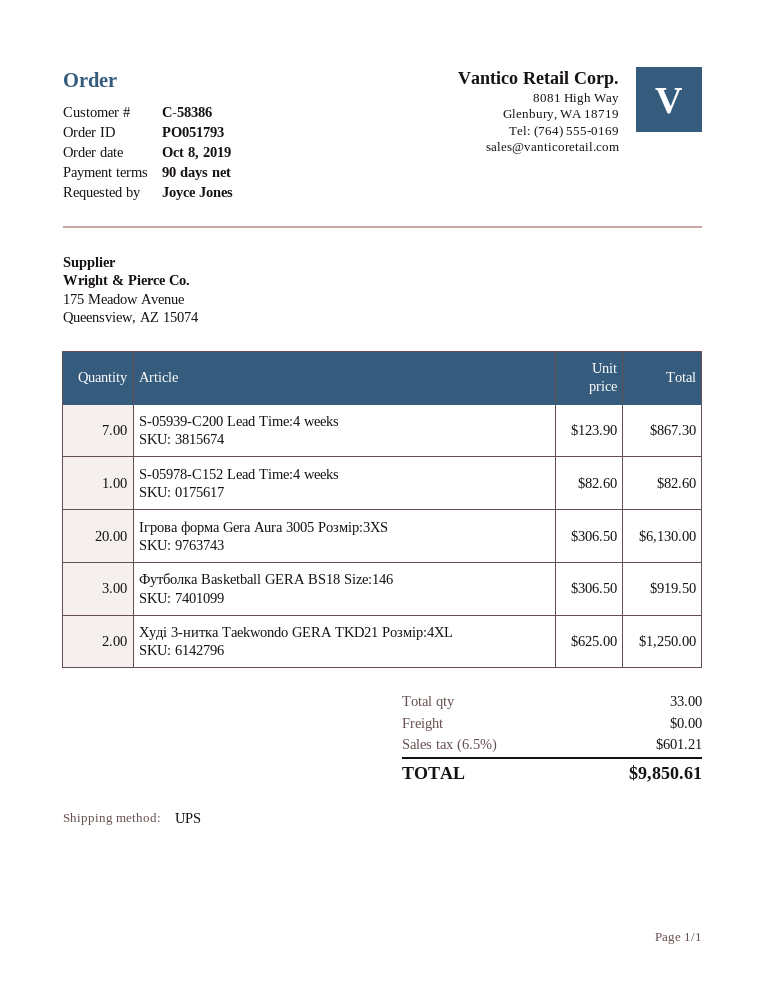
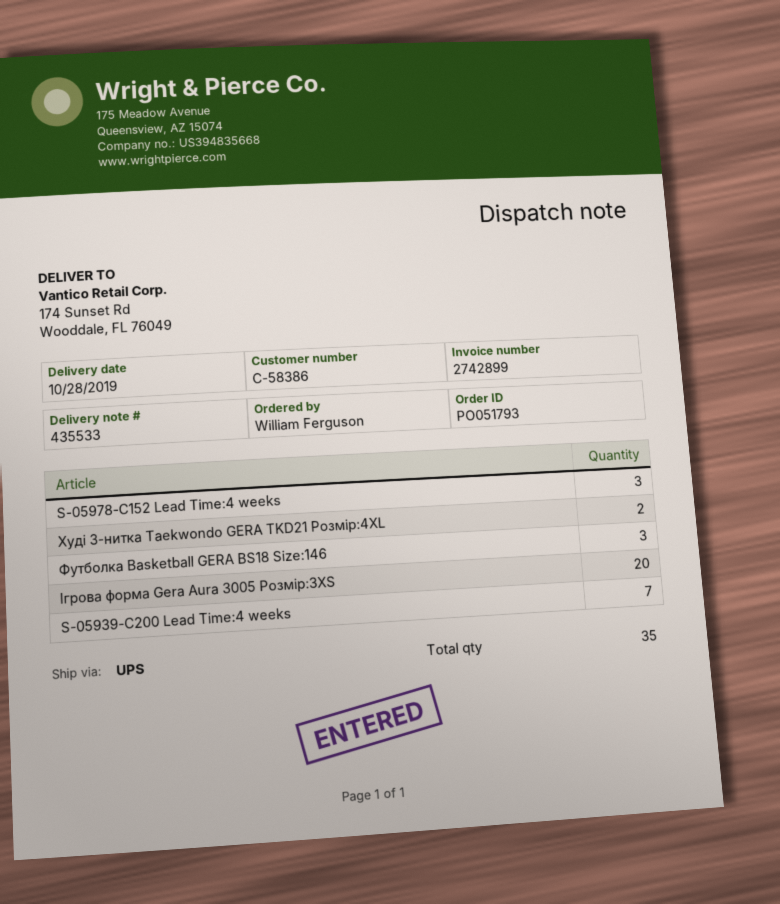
ordered by: Joyce Jones -> William Ferguson
S-05978-C152 Lead Time:4 weeks: 1 -> 3
total quantity: 33 -> 35

